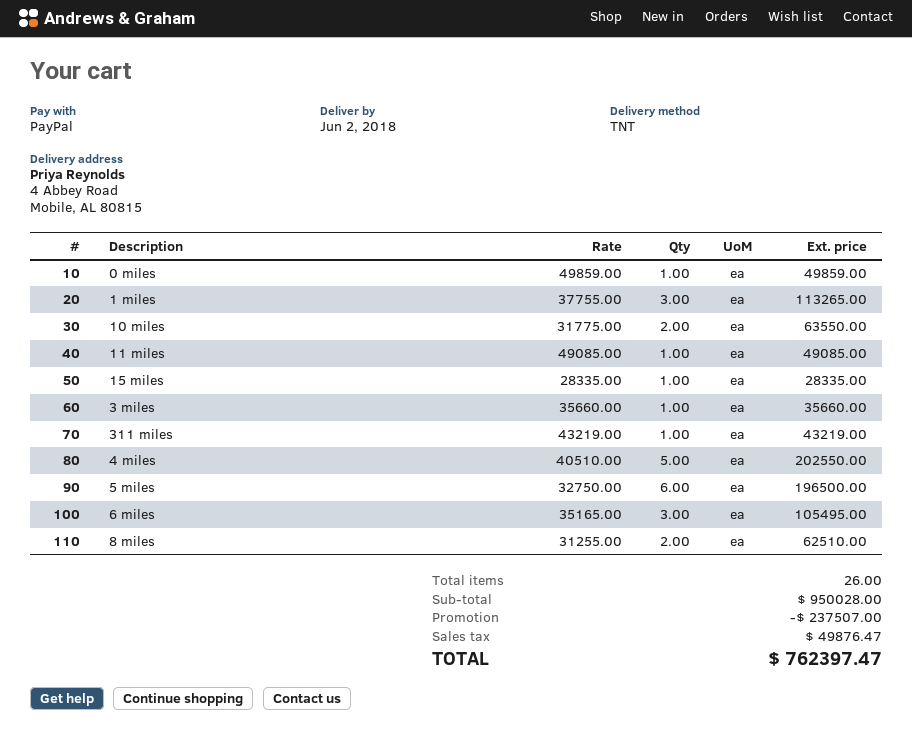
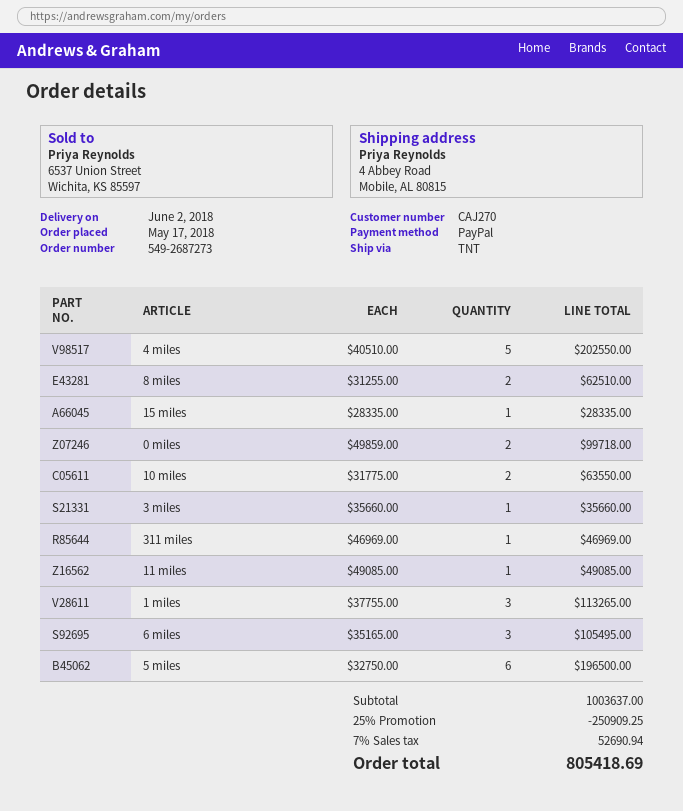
0 miles: 1 x 49859.00 = 49859.00 -> 2 x 49859.00 = 99718.00
311 miles: 1 x 43219.00 = 43219.00 -> 1 x 46969.00 = 46969.00
subtotal: 950028.00 -> 1003637.00
discount: 237507.00 -> 250909.25
tax: 49876.47 -> 52690.94
total: 762397.47 -> 805418.69

